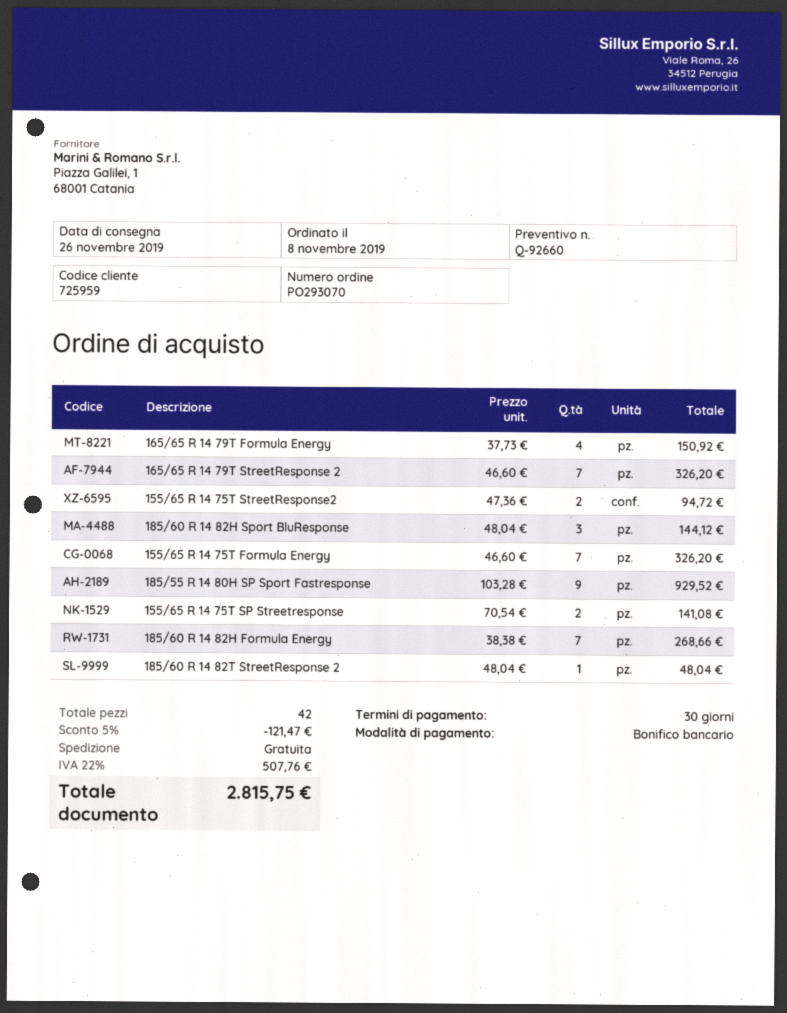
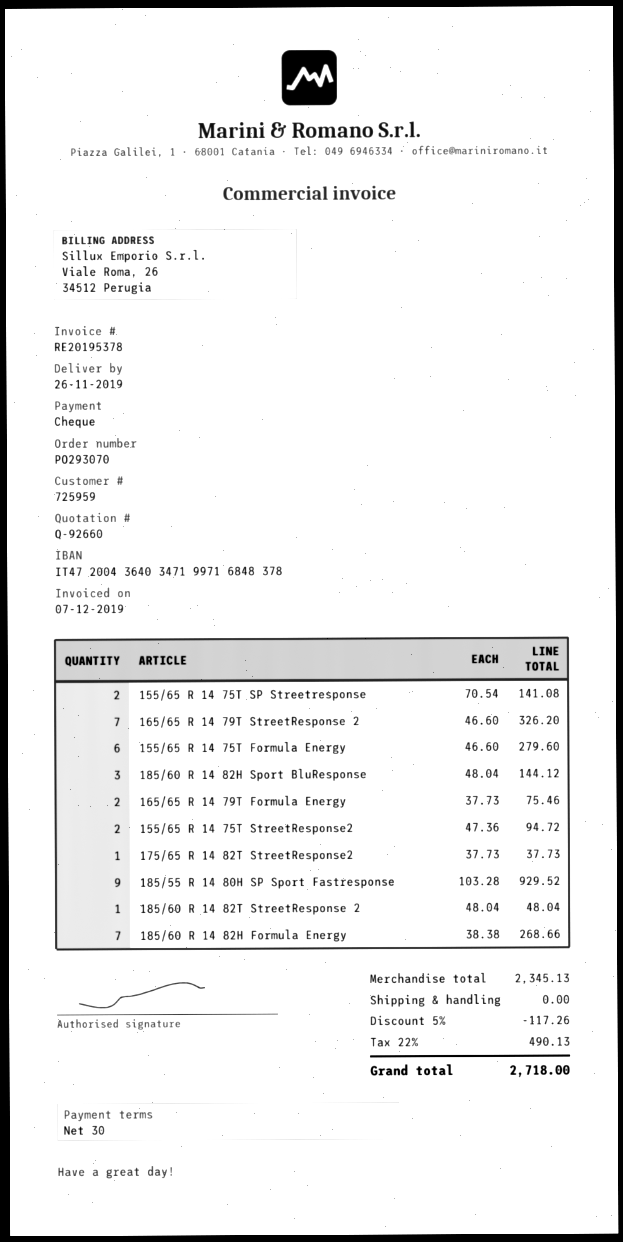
payment method: bank transfer -> cheque
165/65 R 14 79T Formula Energy: 4 x 37.73 = 150.92 -> 2 x 37.73 = 75.46
155/65 R 14 75T Formula Energy: 7 x 46.60 = 326.20 -> 6 x 46.60 = 279.60
175/65 R 14 82T StreetResponse2: none -> 1 x 37.73 = 37.73
discount: 5% = 121.47 -> 5% = 117.26
tax: 22% = 507.76 -> 22% = 490.13
total: 2815.75 -> 2718.00

